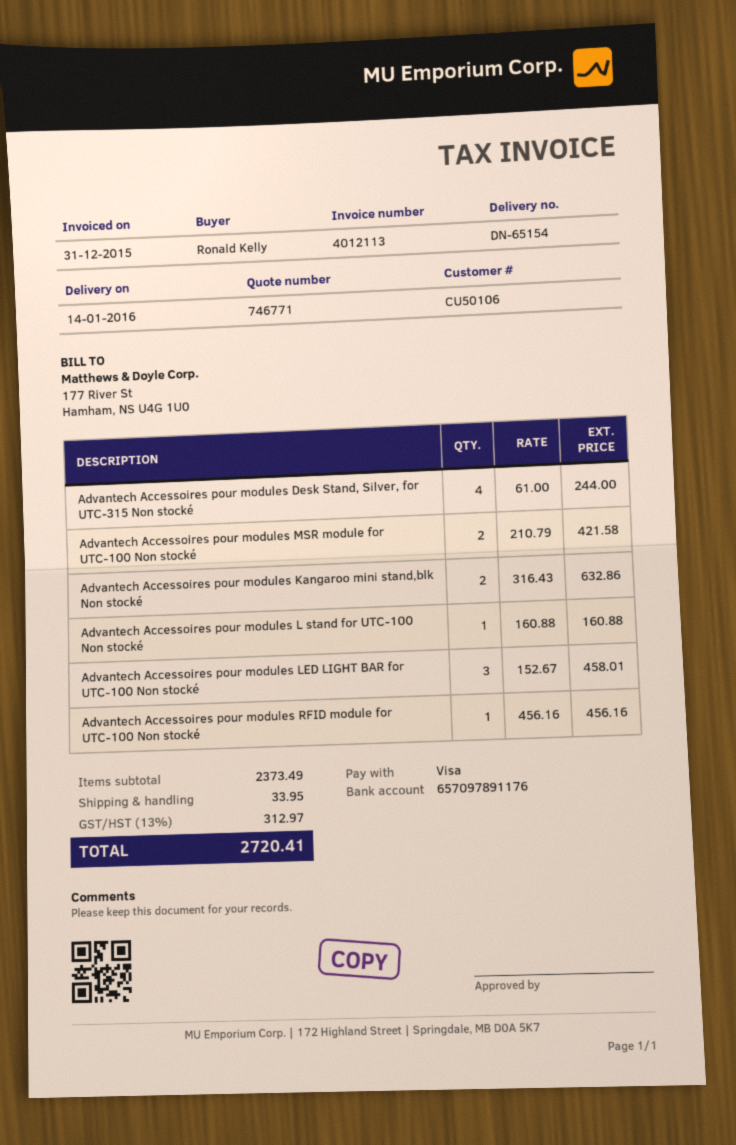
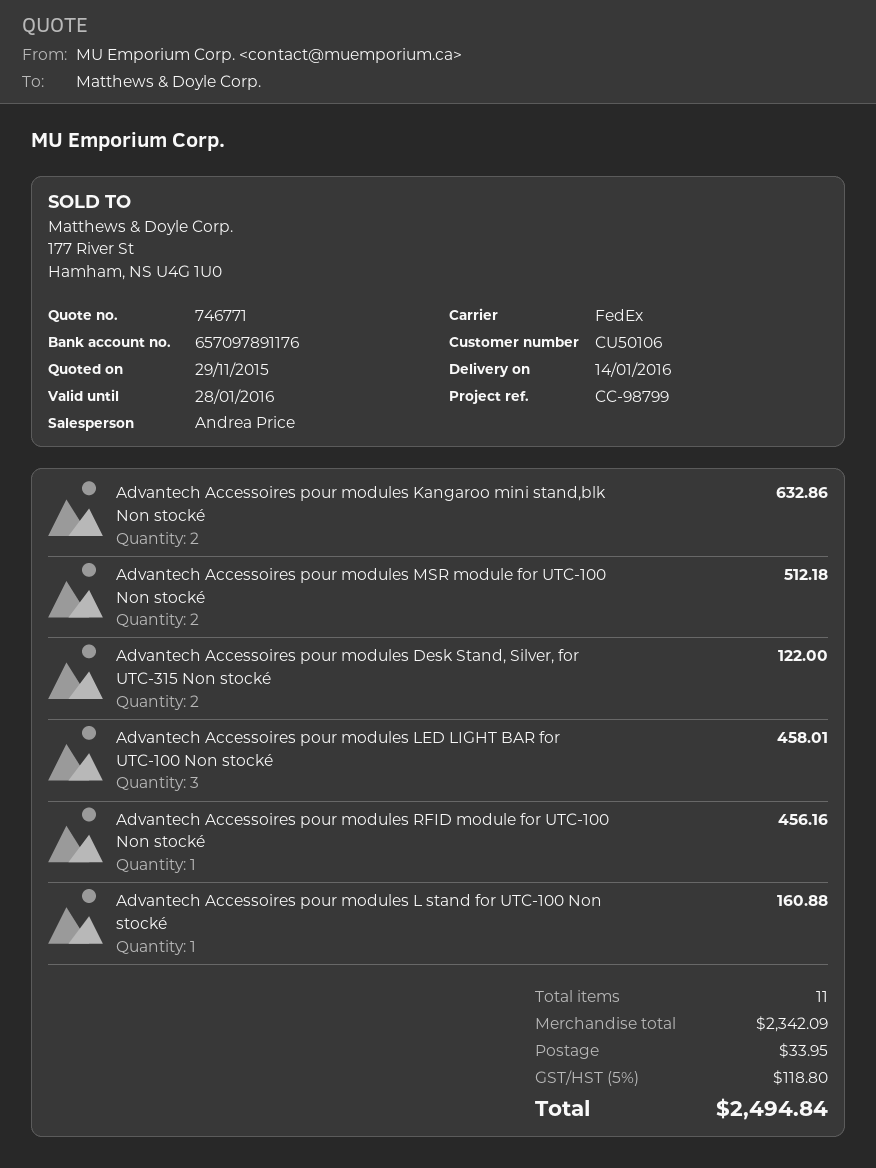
Advantech Accessoires pour modules Desk Stand, Silver, for UTC-315 Non stocké: 4 for 244.00 -> 2 for 122.00
Advantech Accessoires pour modules MSR module for UTC-100 Non stocké: 2 for 421.58 -> 2 for 512.18
subtotal: 2373.49 -> 2342.09
tax: 13% = 312.97 -> 5% = 118.80
total: 2720.41 -> 2494.84

